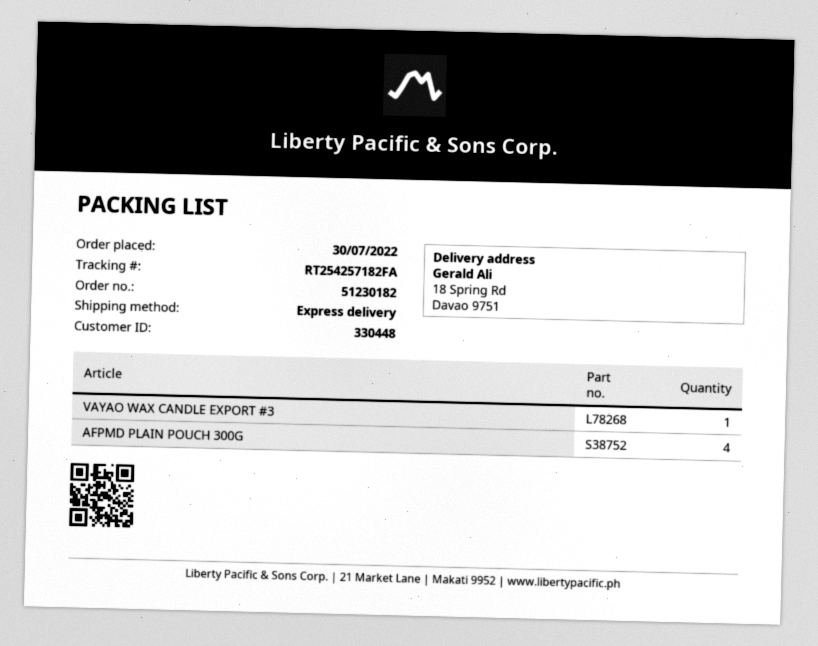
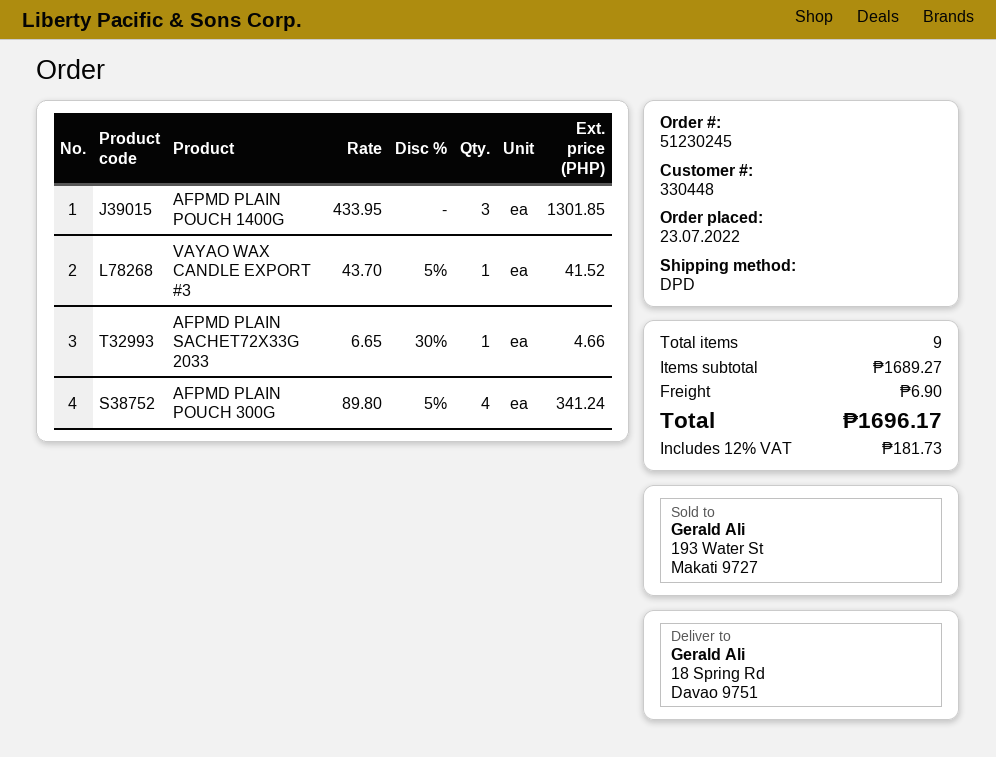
order number: 51230182 -> 51230245
order date: 2022-07-30 -> 2022-07-23
shipping method: express -> DPD
AFPMD PLAIN POUCH 1400G: none -> 3
AFPMD PLAIN SACHET72X33G 2033: none -> 1

